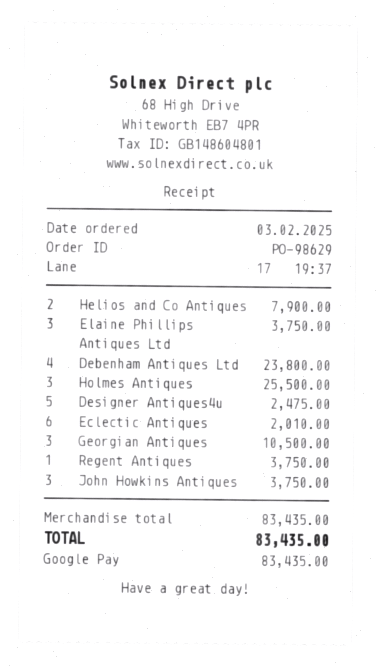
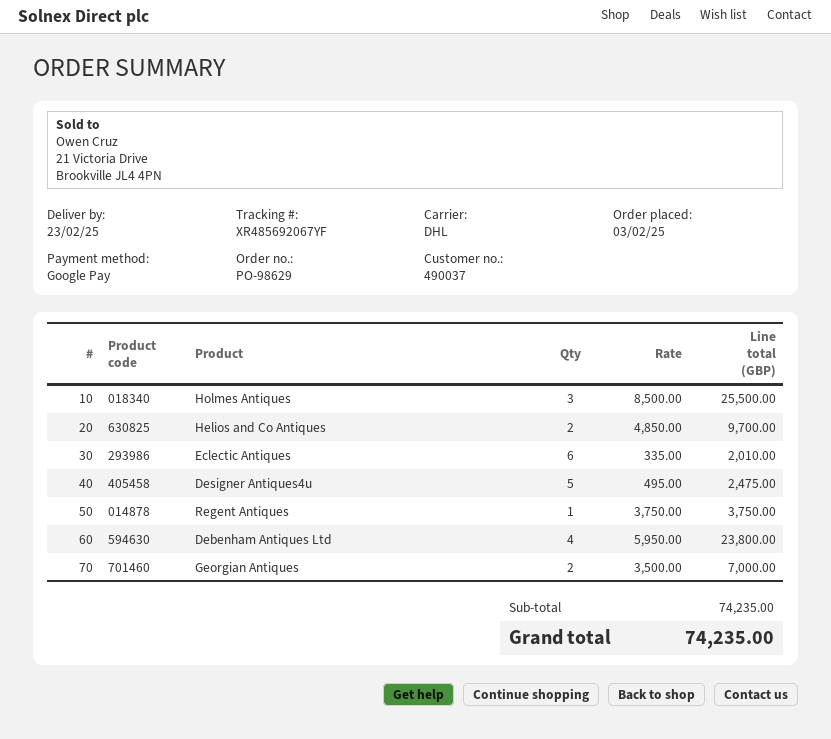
Helios and Co Antiques: 2 for 7900.00 -> 2 for 9700.00
Elaine Phillips Antiques Ltd: 3 for 3750.00 -> none
Georgian Antiques: 3 for 10500.00 -> 2 for 7000.00
John Howkins Antiques: 3 for 3750.00 -> none
subtotal: 83435.00 -> 74235.00
total: 83435.00 -> 74235.00

